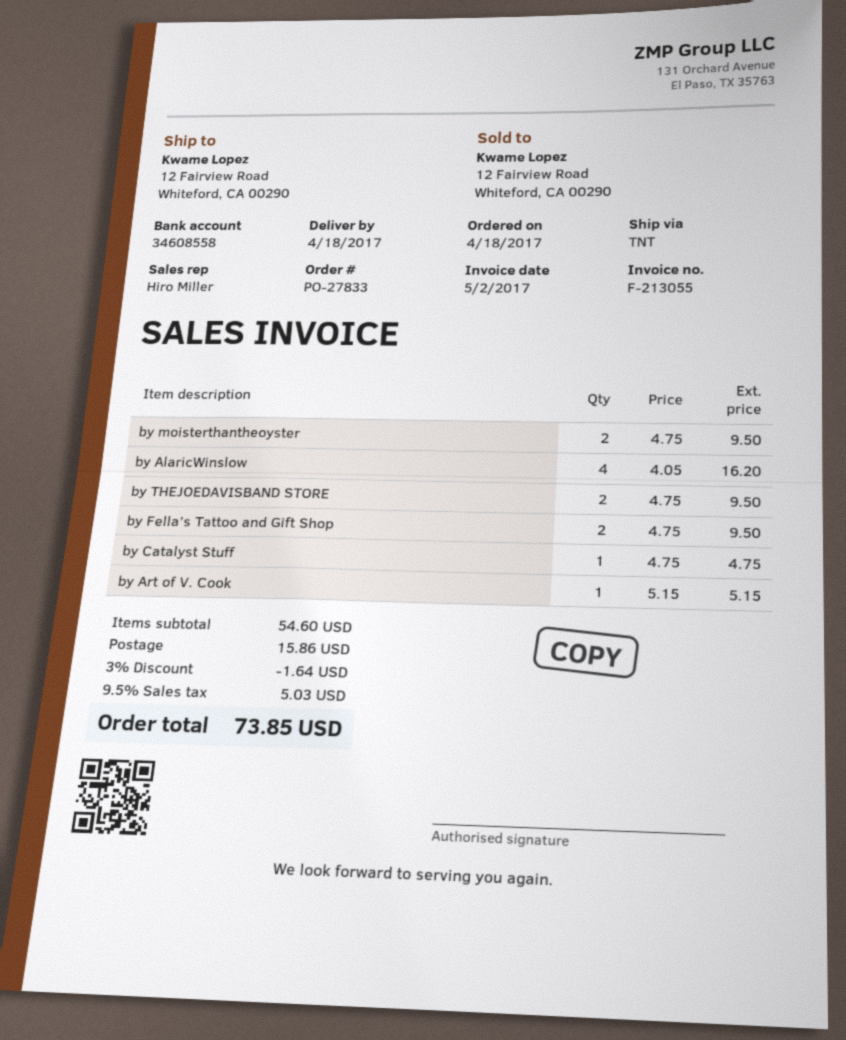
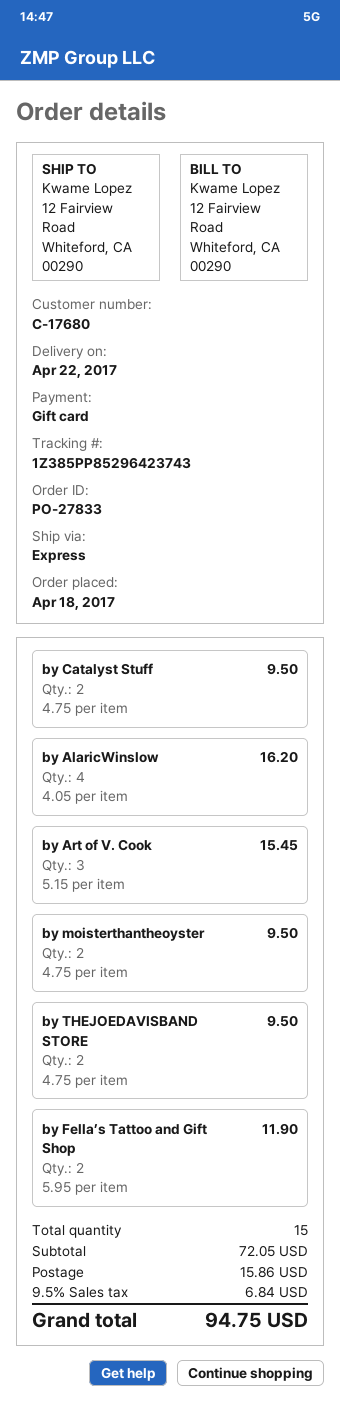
delivery date: 2017-04-18 -> 2017-04-22
shipping method: TNT -> express
by Fella’s Tattoo and Gift Shop: 2 x 4.75 = 9.50 -> 2 x 5.95 = 11.90
by Catalyst Stuff: 1 x 4.75 = 4.75 -> 2 x 4.75 = 9.50
by Art of V. Cook: 1 x 5.15 = 5.15 -> 3 x 5.15 = 15.45
subtotal: 54.60 -> 72.05
discount: 3% = 1.64 -> none
tax: 9.5% = 5.03 -> 9.5% = 6.84
total: 73.85 -> 94.75

